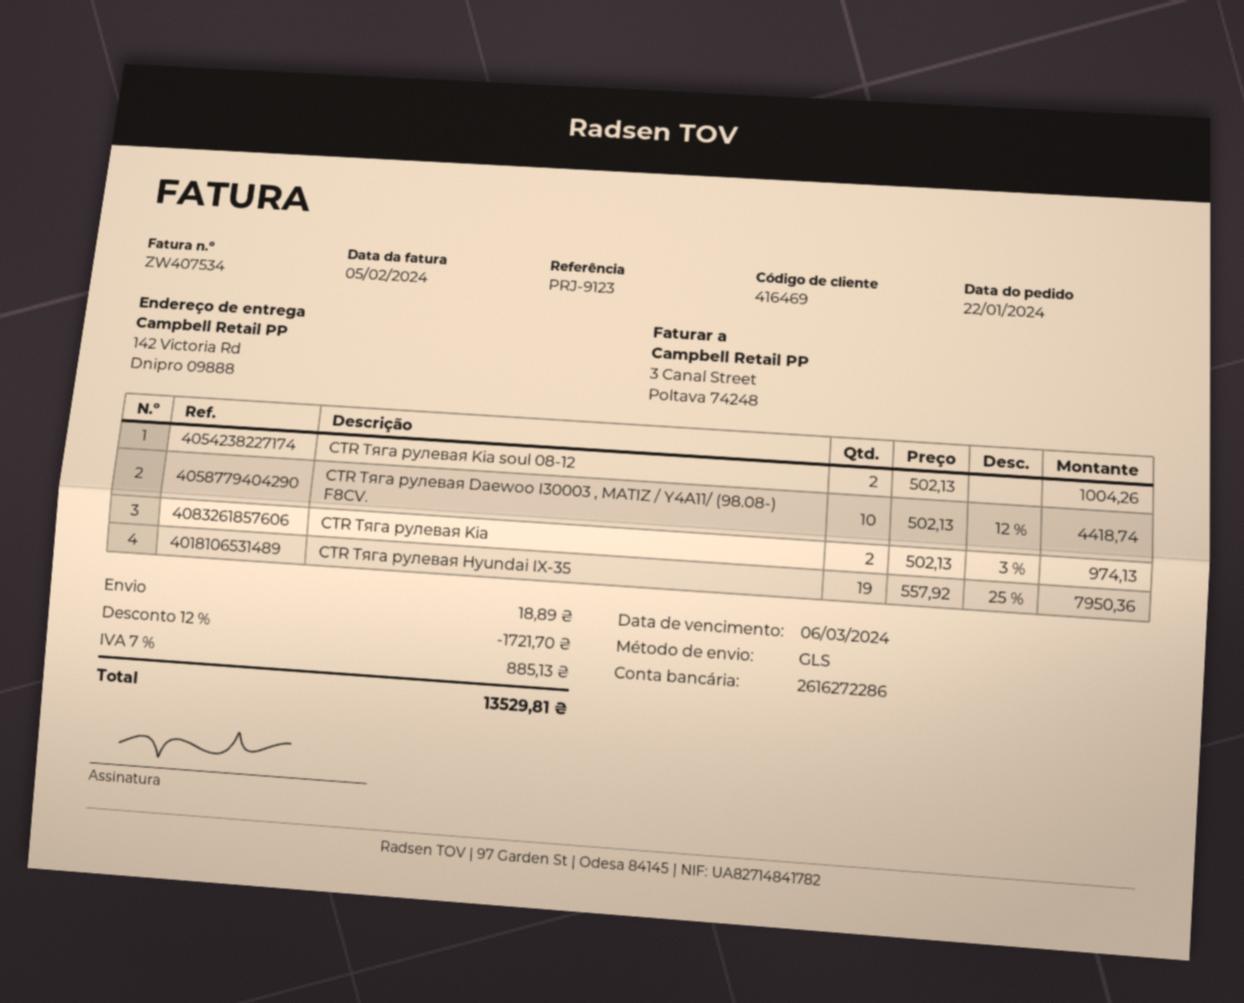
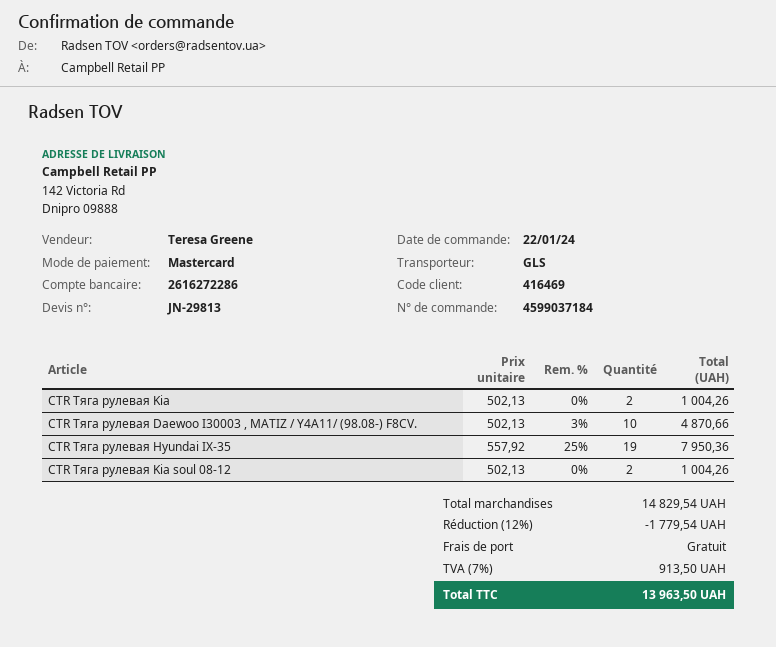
CTR Тяга рулевая Daewoo I30003 , MATIZ / Y4A11/ (98.08-) F8CV.: 10 x 502.13 - 12% = 4418.74 -> 10 x 502.13 - 3% = 4870.66
CTR Тяга рулевая Kia: 2 x 502.13 - 3% = 974.13 -> 2 x 502.13 = 1004.26
discount: 12% = 1721.70 -> 12% = 1779.54
shipping: 18.89 -> 0.00
tax: 7% = 885.13 -> 7% = 913.50
total: 13529.81 -> 13963.50

